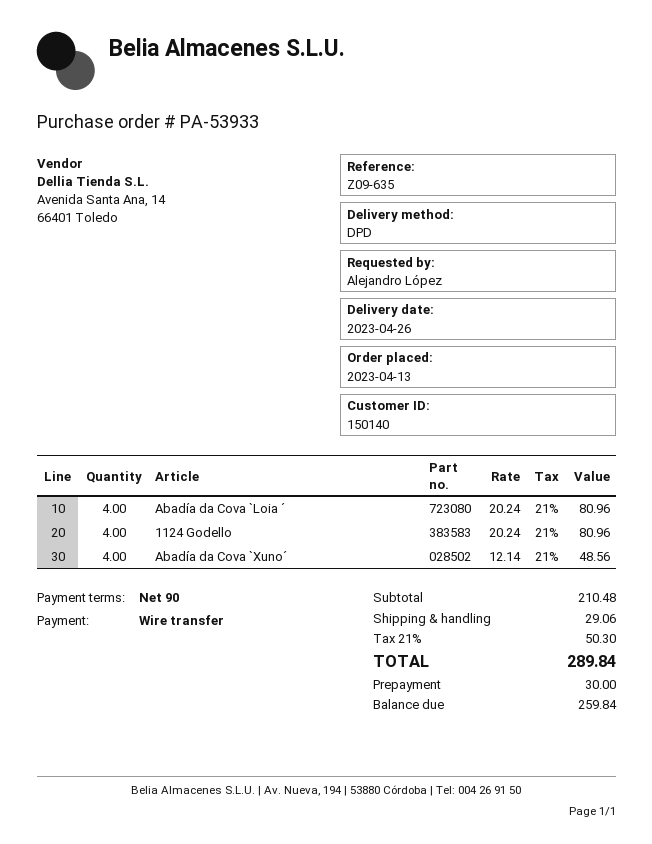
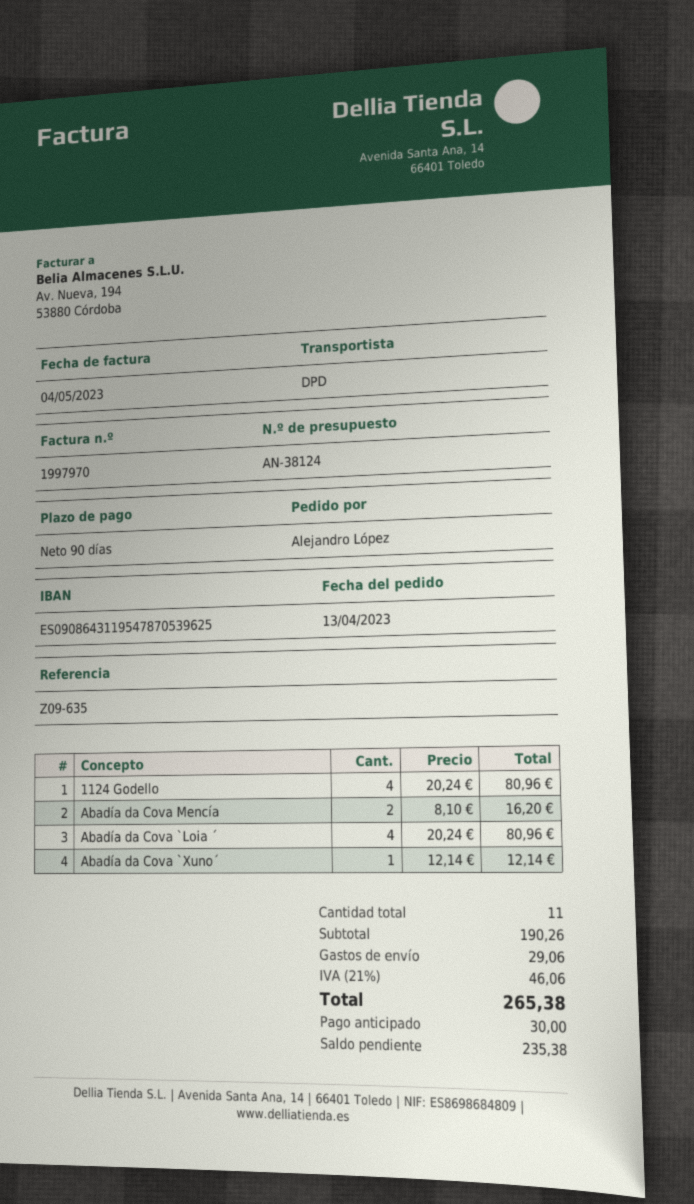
Abadía da Cova `Xuno´: 4 x 12.14 = 48.56 -> 1 x 12.14 = 12.14
Abadía da Cova Mencía: none -> 2 x 8.10 = 16.20
subtotal: 210.48 -> 190.26
tax: 21% = 50.30 -> 21% = 46.06
total: 289.84 -> 265.38
balance: 259.84 -> 235.38

